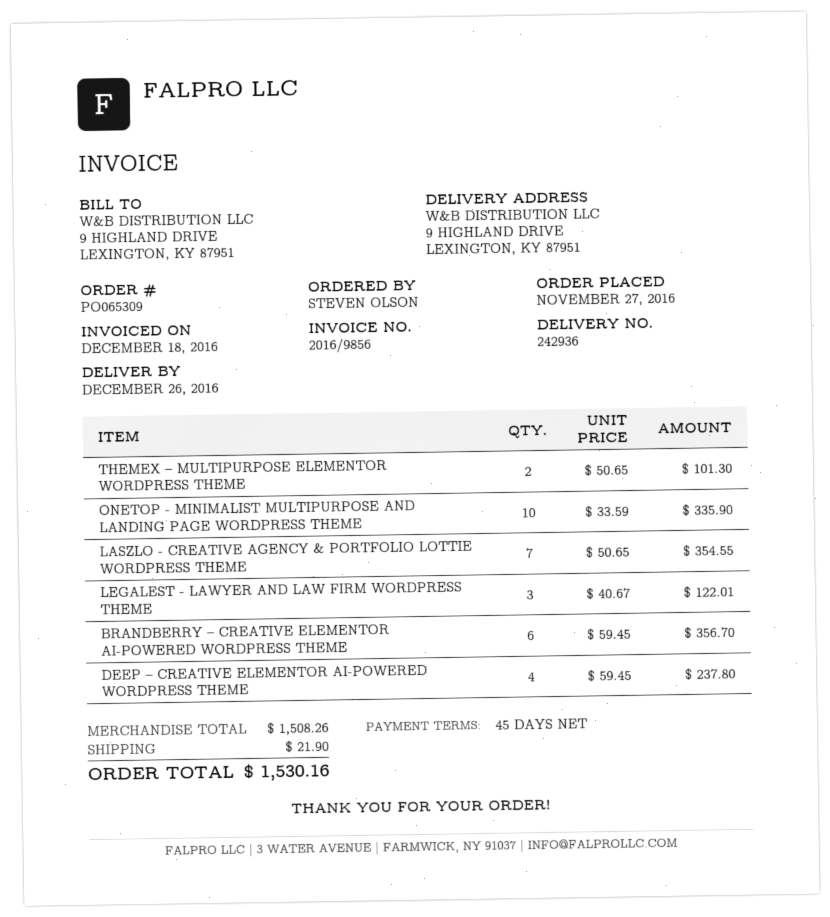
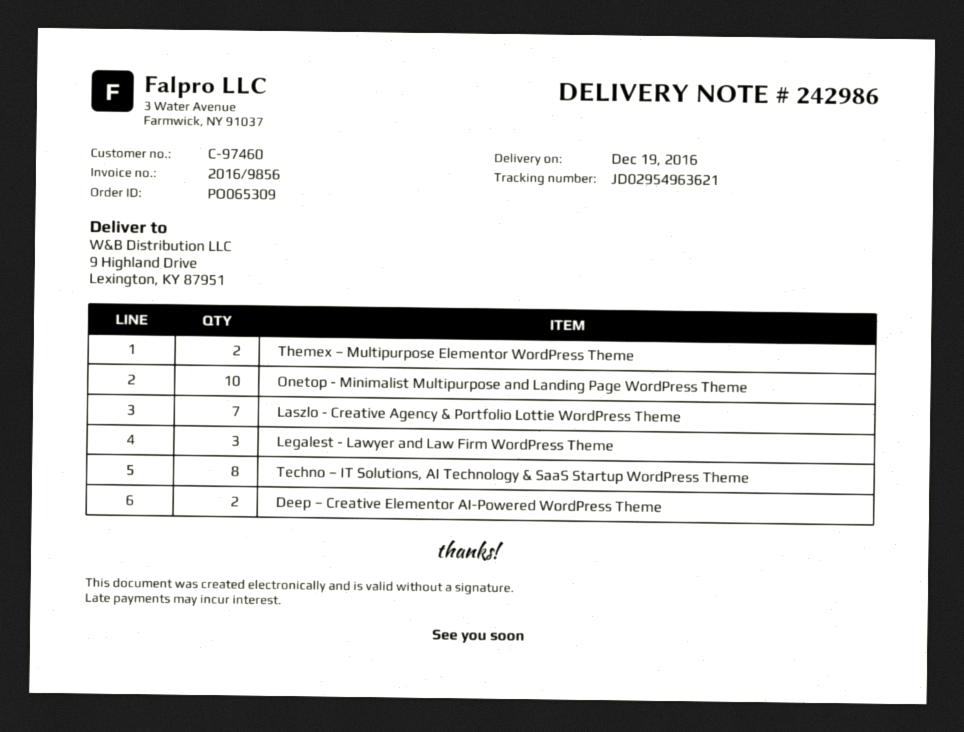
delivery note number: 242936 -> 242986
delivery date: 2016-12-26 -> 2016-12-19
BRANDBERRY – CREATIVE ELEMENTOR AI-POWERED WORDPRESS THEME: 6 -> none
DEEP – CREATIVE ELEMENTOR AI-POWERED WORDPRESS THEME: 4 -> 2
Techno – IT Solutions, AI Technology & SaaS Startup WordPress Theme: none -> 8

